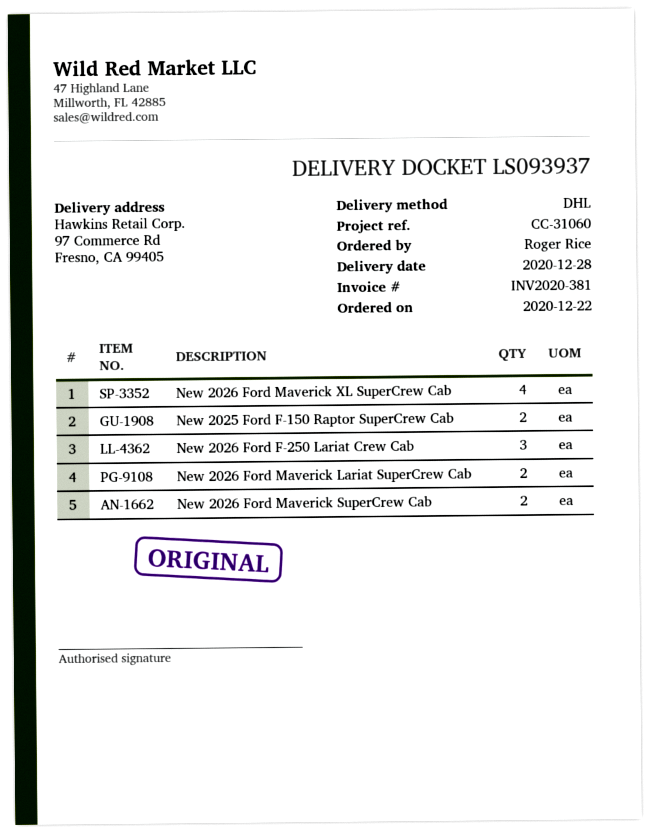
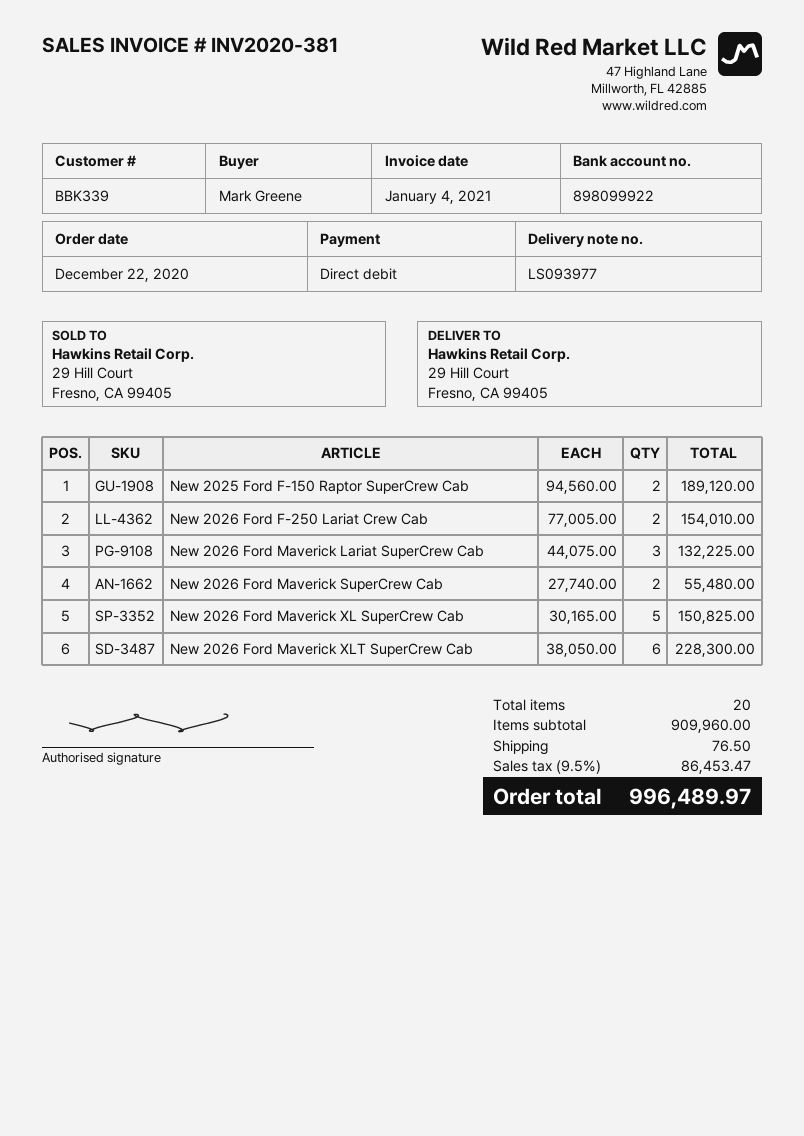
delivery note number: LS093937 -> LS093977
ordered by: Roger Rice -> Mark Greene
ship to: 97 Commerce Rd, Fresno, CA 99405 -> 29 Hill Court, Fresno, CA 99405
New 2026 Ford Maverick XL SuperCrew Cab: 4 -> 5
New 2026 Ford F-250 Lariat Crew Cab: 3 -> 2
New 2026 Ford Maverick Lariat SuperCrew Cab: 2 -> 3
New 2026 Ford Maverick XLT SuperCrew Cab: none -> 6

